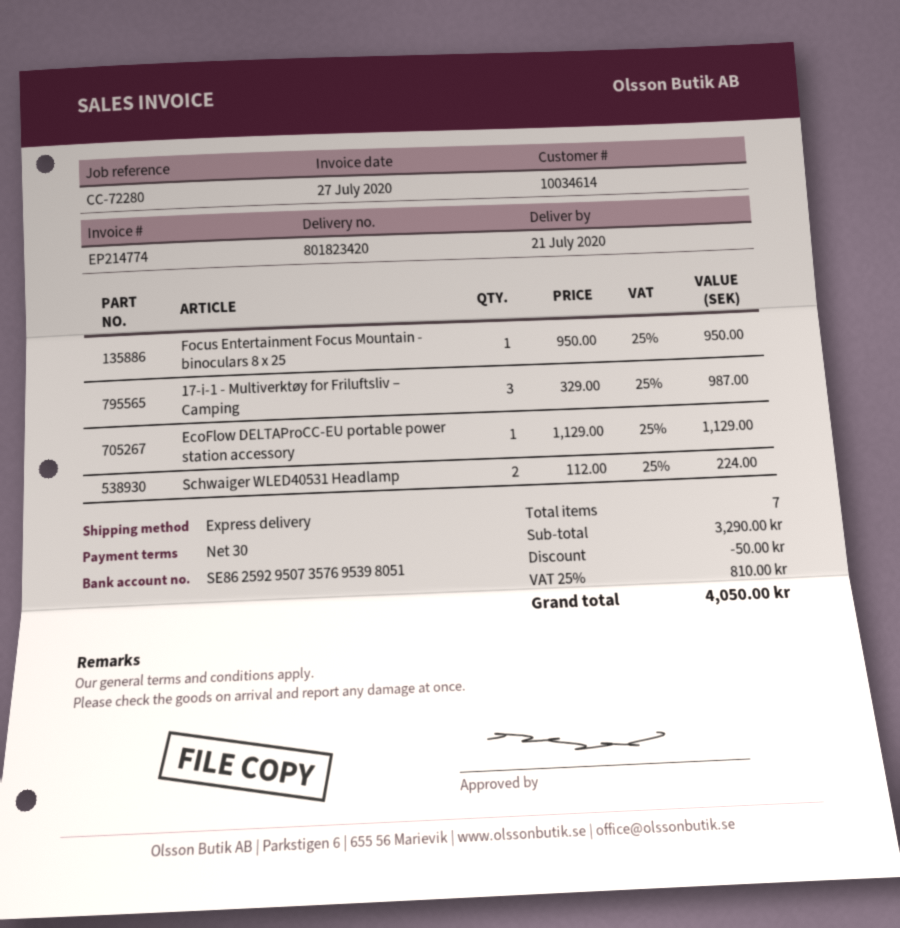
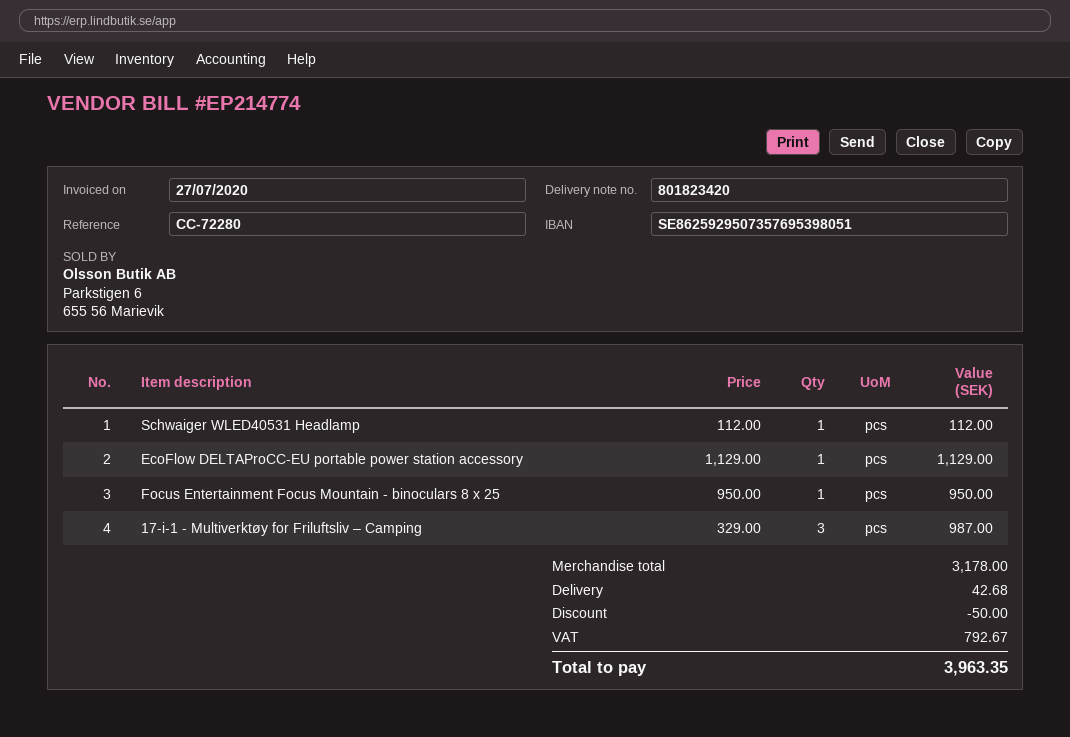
Schwaiger WLED40531 Headlamp: 2 x 112.00 = 224.00 -> 1 x 112.00 = 112.00
subtotal: 3290.00 -> 3178.00
shipping: none -> 42.68
tax: 810.00 -> 792.67
total: 4050.00 -> 3963.35

